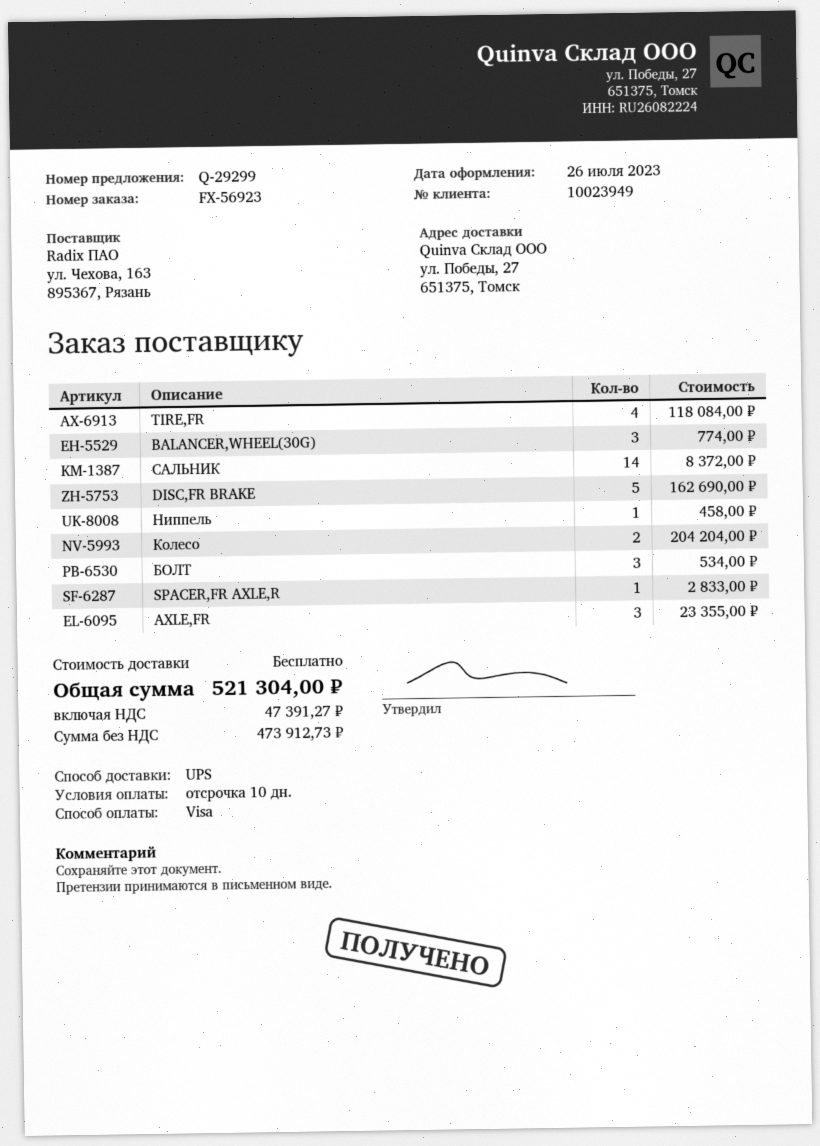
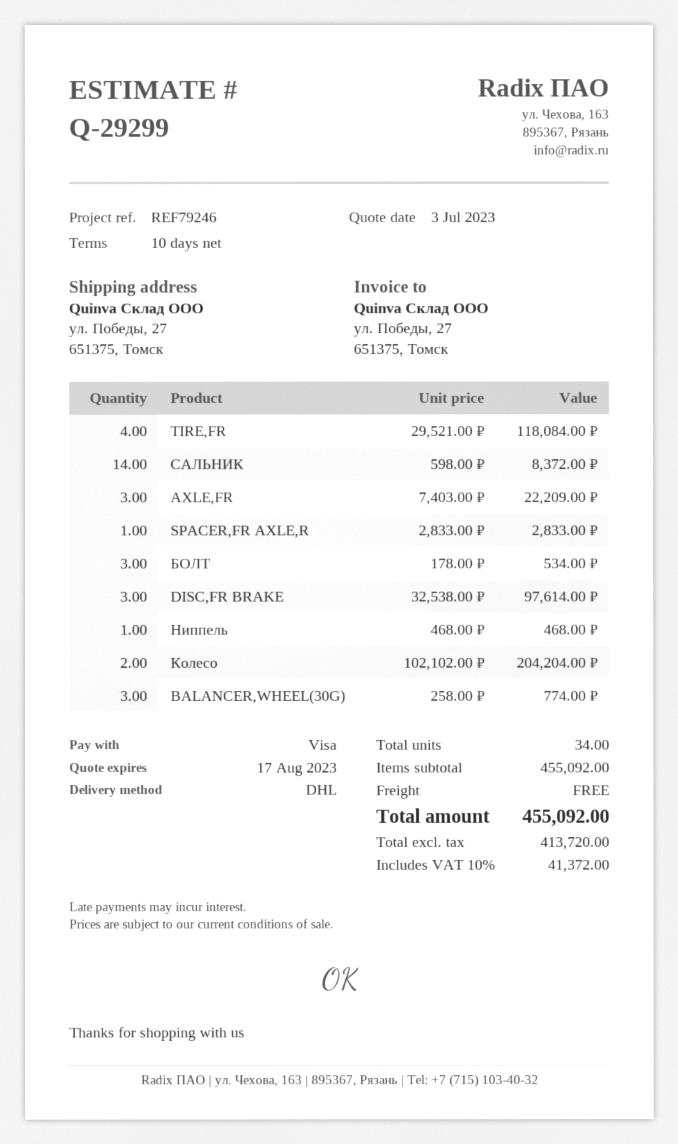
shipping method: UPS -> DHL
DISC,FR BRAKE: 5 for 162690.00 -> 3 for 97614.00
Ниппель: 1 for 458.00 -> 1 for 468.00
AXLE,FR: 3 for 23355.00 -> 3 for 22209.00
net: 473912.73 -> 413720.00
tax: 47391.27 -> 41372.00
total: 521304.00 -> 455092.00

